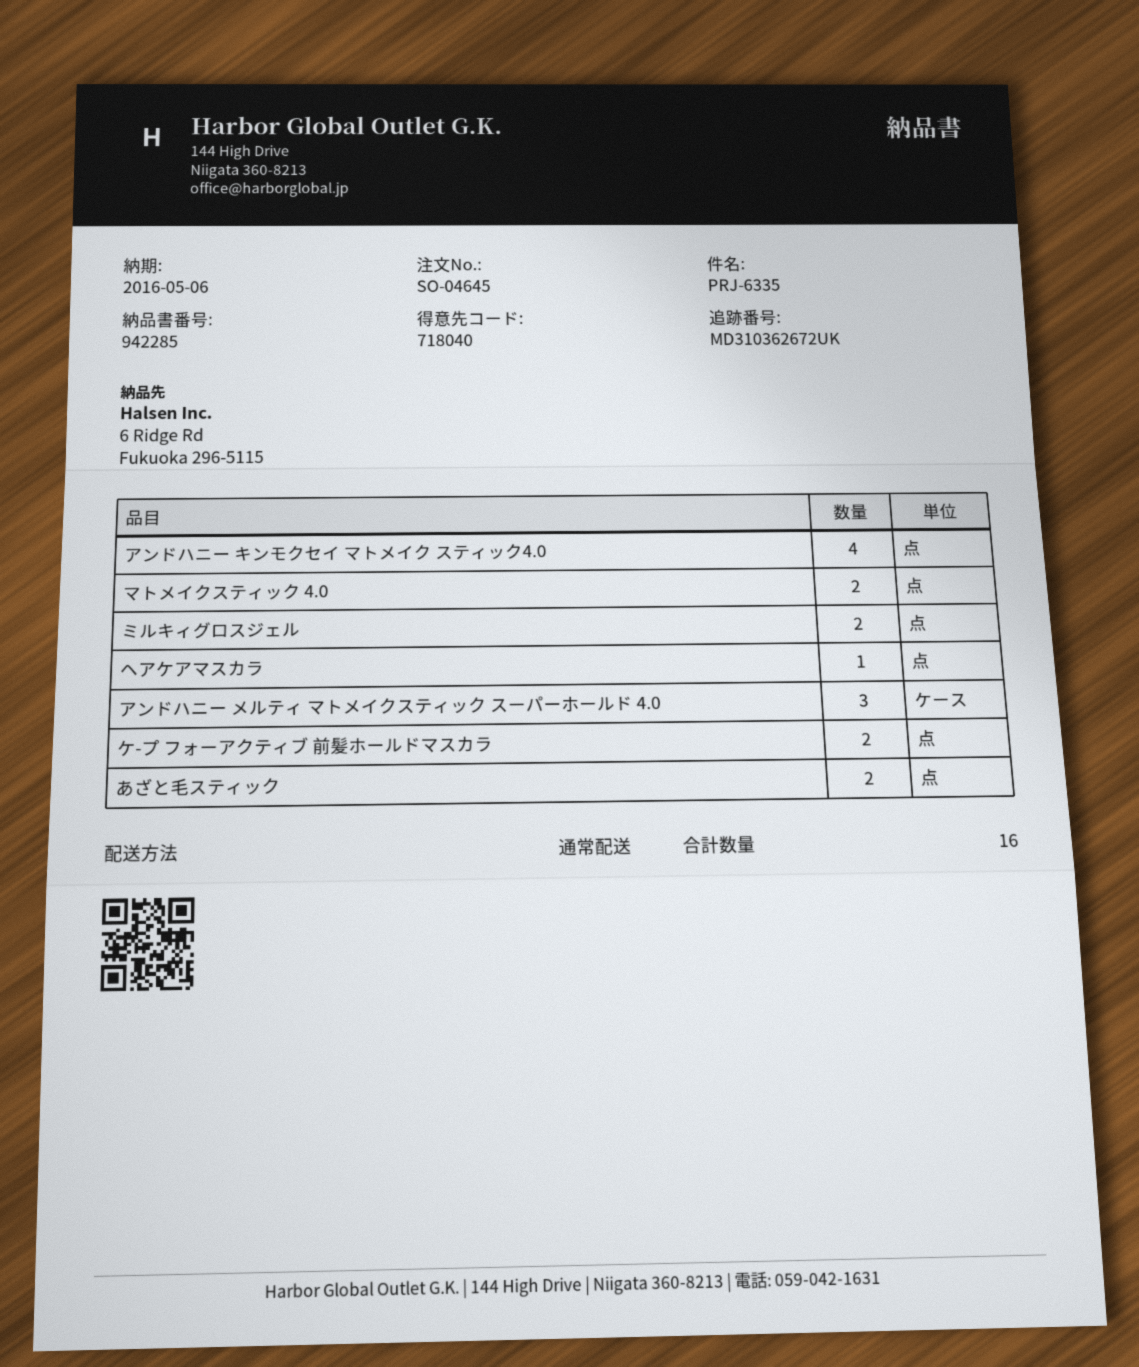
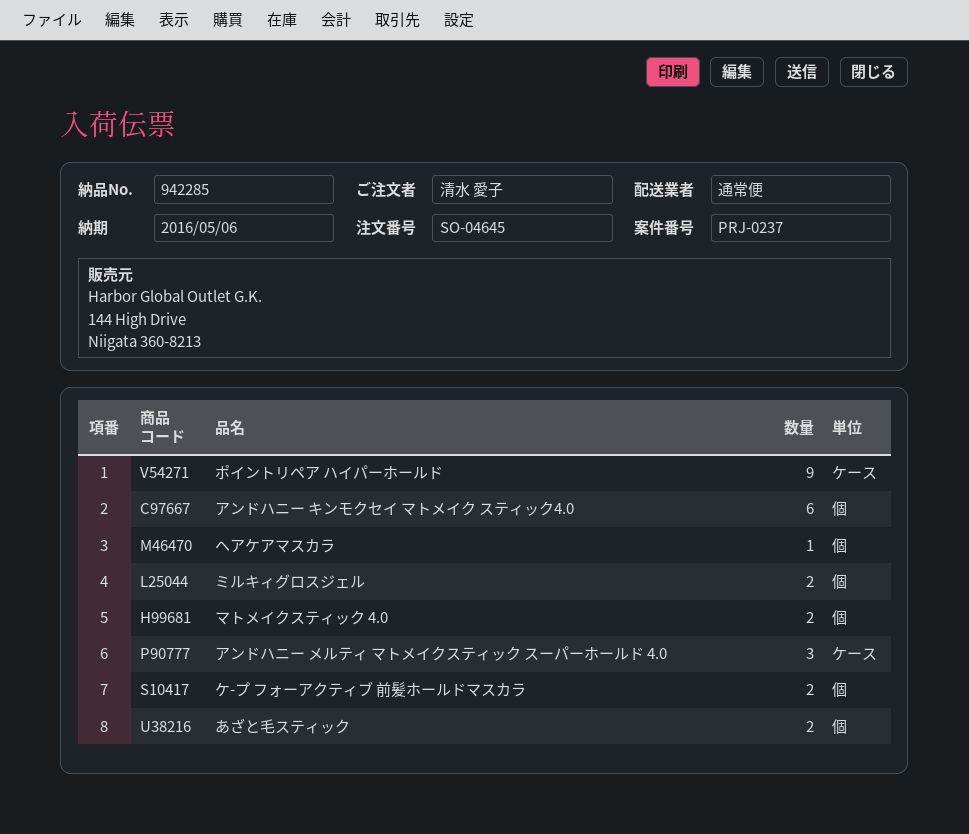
reference: PRJ-6335 -> PRJ-0237
アンドハニー キンモクセイ マトメイク スティック4.0: 4 -> 6
ポイントリペア ハイパーホールド: none -> 9

